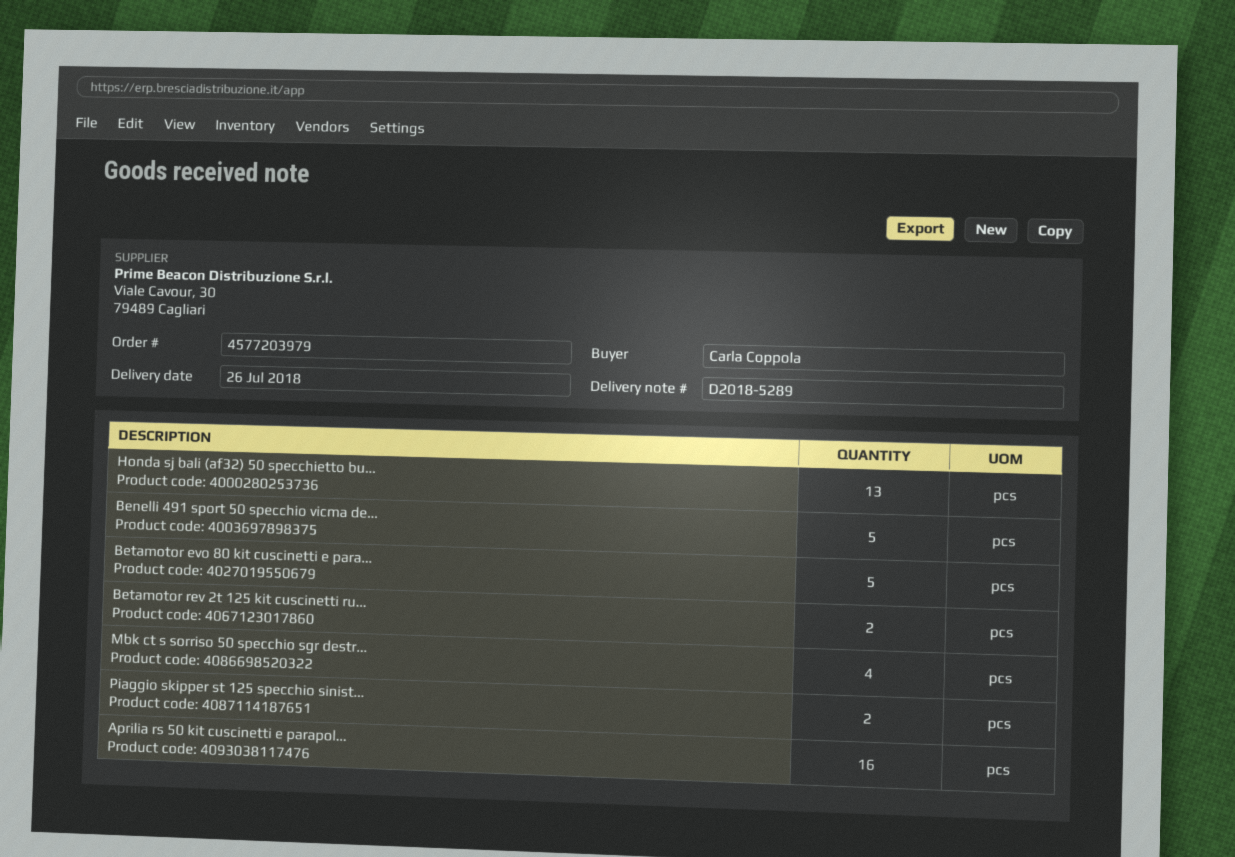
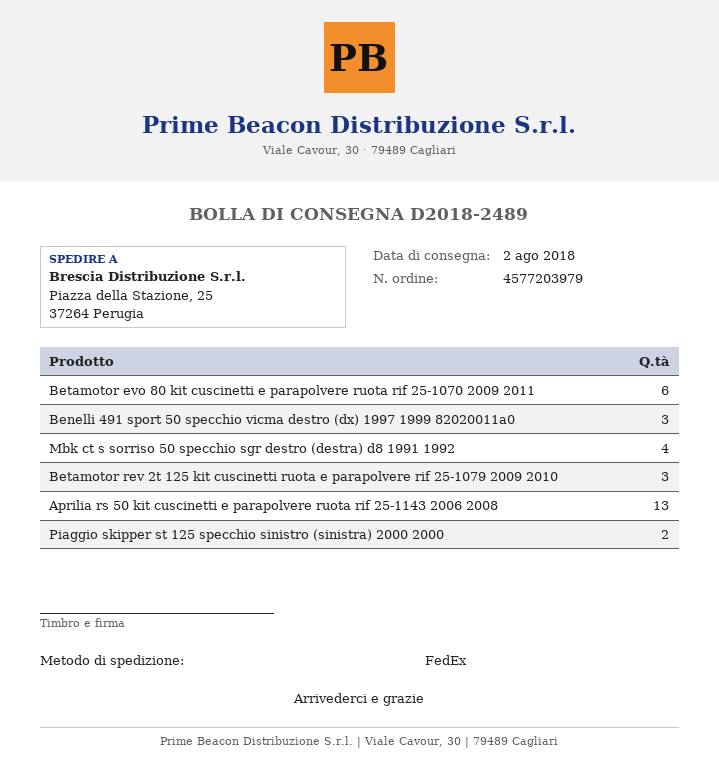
delivery note number: D2018-5289 -> D2018-2489
delivery date: 2018-07-26 -> 2018-08-02
Honda sj bali (af32) 50 specchietto bu...: 13 -> none
Benelli 491 sport 50 specchio vicma de...: 5 -> 3
Betamotor evo 80 kit cuscinetti e para...: 5 -> 6
Betamotor rev 2t 125 kit cuscinetti ru...: 2 -> 3
Aprilia rs 50 kit cuscinetti e parapol...: 16 -> 13

